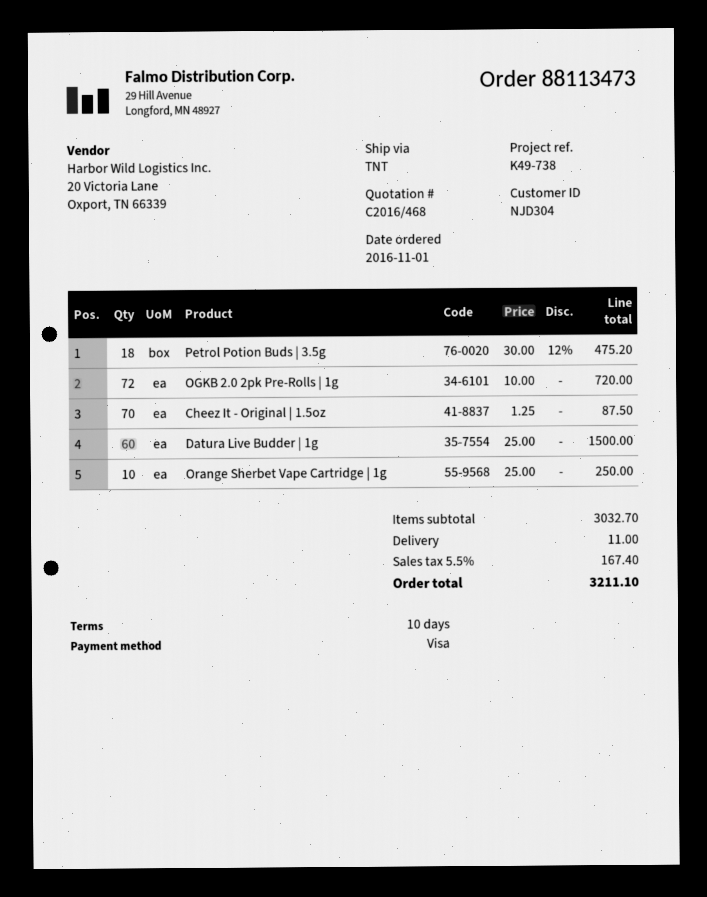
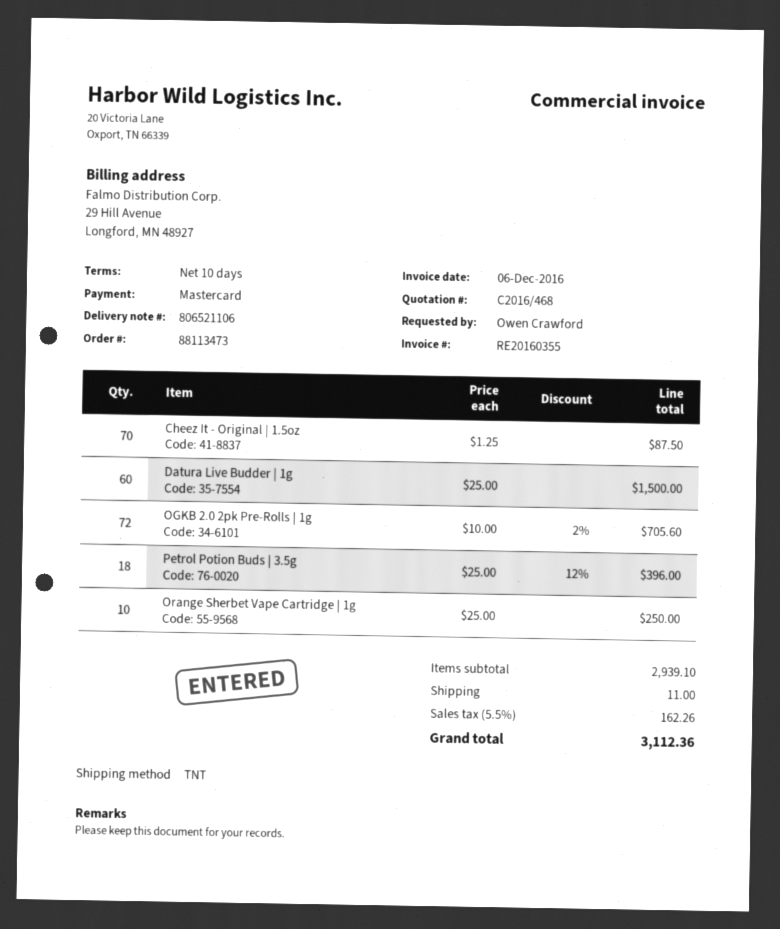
payment method: Visa -> Mastercard
Petrol Potion Buds | 3.5g: 18 x 30.00 - 12% = 475.20 -> 18 x 25.00 - 12% = 396.00
OGKB 2.0 2pk Pre-Rolls | 1g: 72 x 10.00 = 720.00 -> 72 x 10.00 - 2% = 705.60
subtotal: 3032.70 -> 2939.10
tax: 5.5% = 167.40 -> 5.5% = 162.26
total: 3211.10 -> 3112.36

